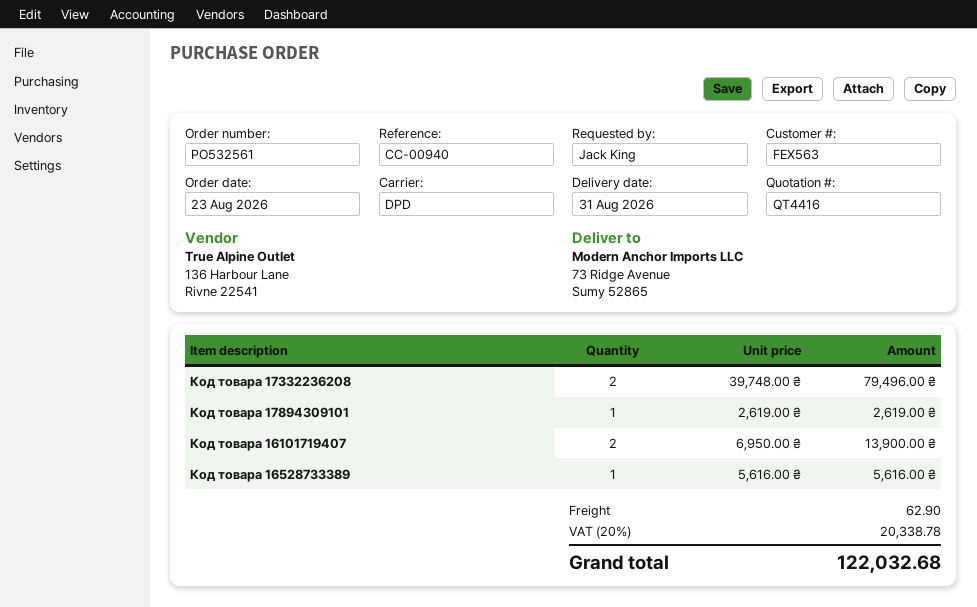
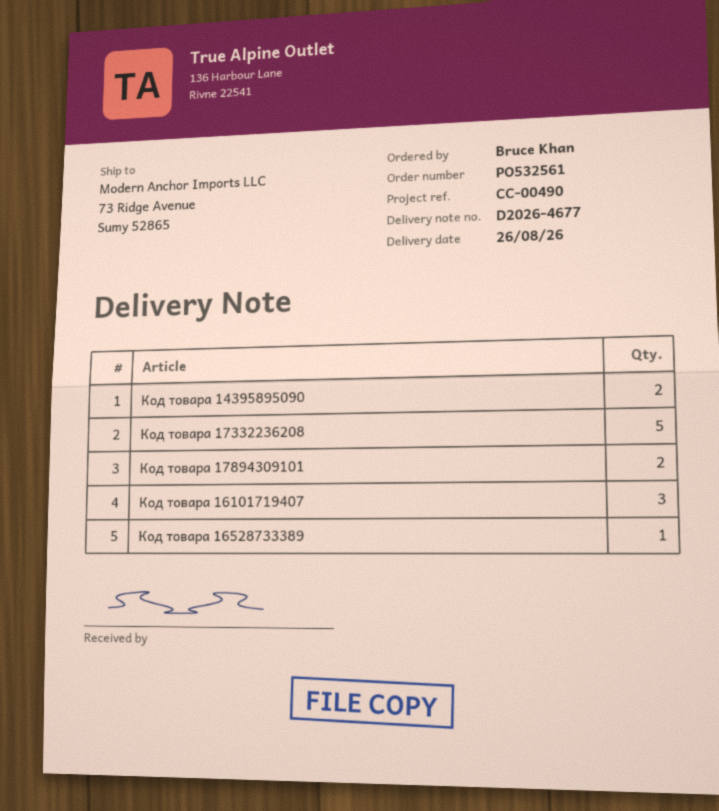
delivery date: 2026-08-31 -> 2026-08-26
reference: CC-00940 -> CC-00490
ordered by: Jack King -> Bruce Khan
Код товара 17332236208: 2 -> 5
Код товара 17894309101: 1 -> 2
Код товара 16101719407: 2 -> 3
Код товара 14395895090: none -> 2

